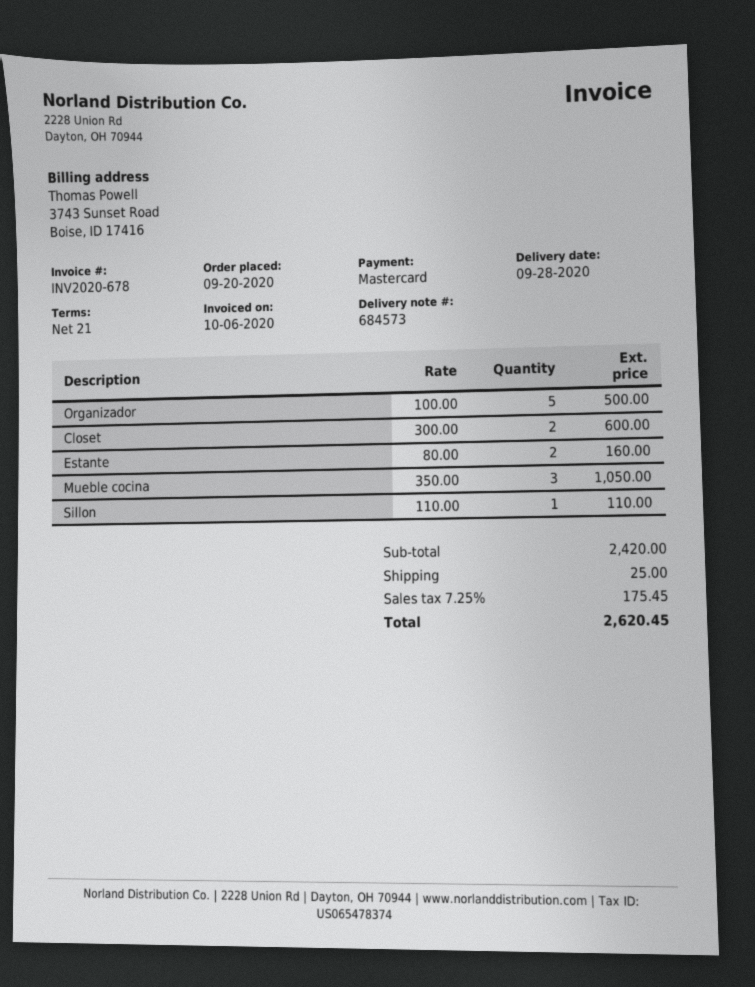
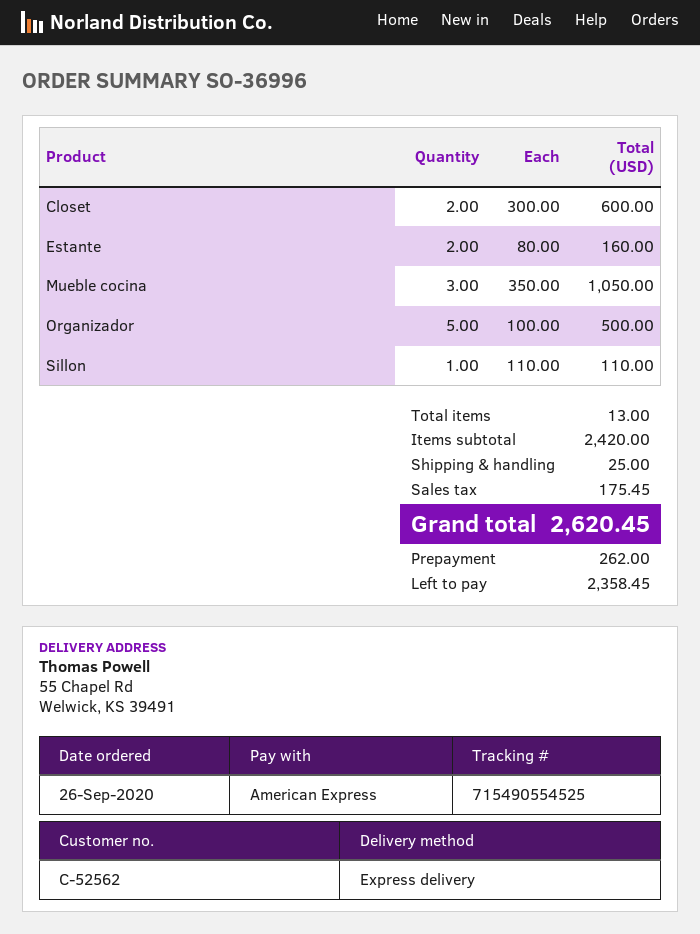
order date: 2020-09-20 -> 2020-09-26
payment method: Mastercard -> American Express

